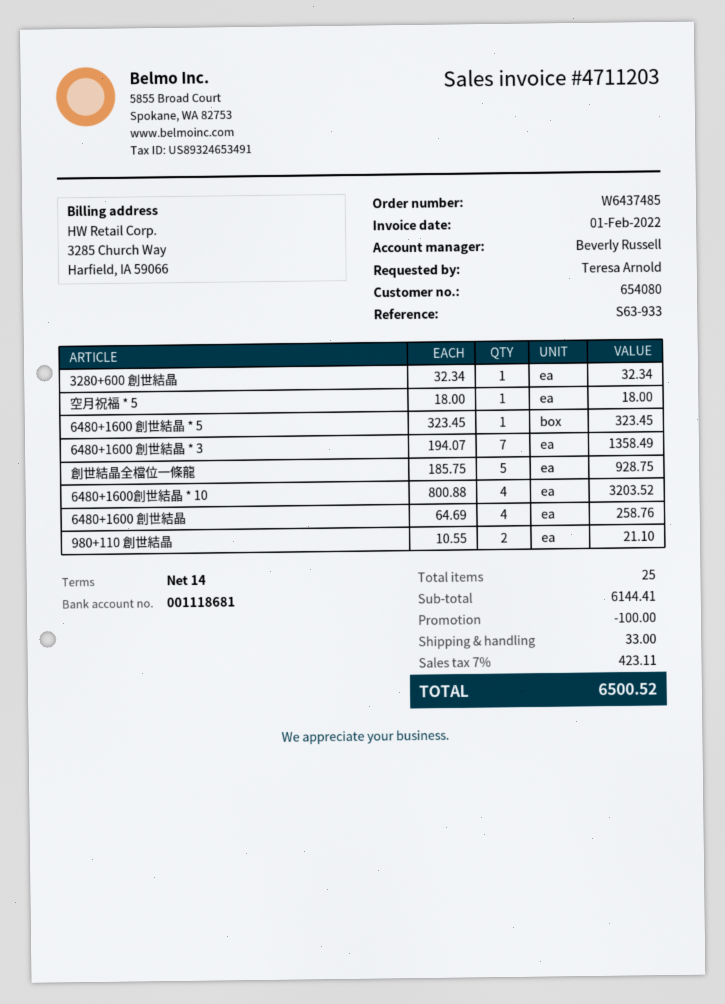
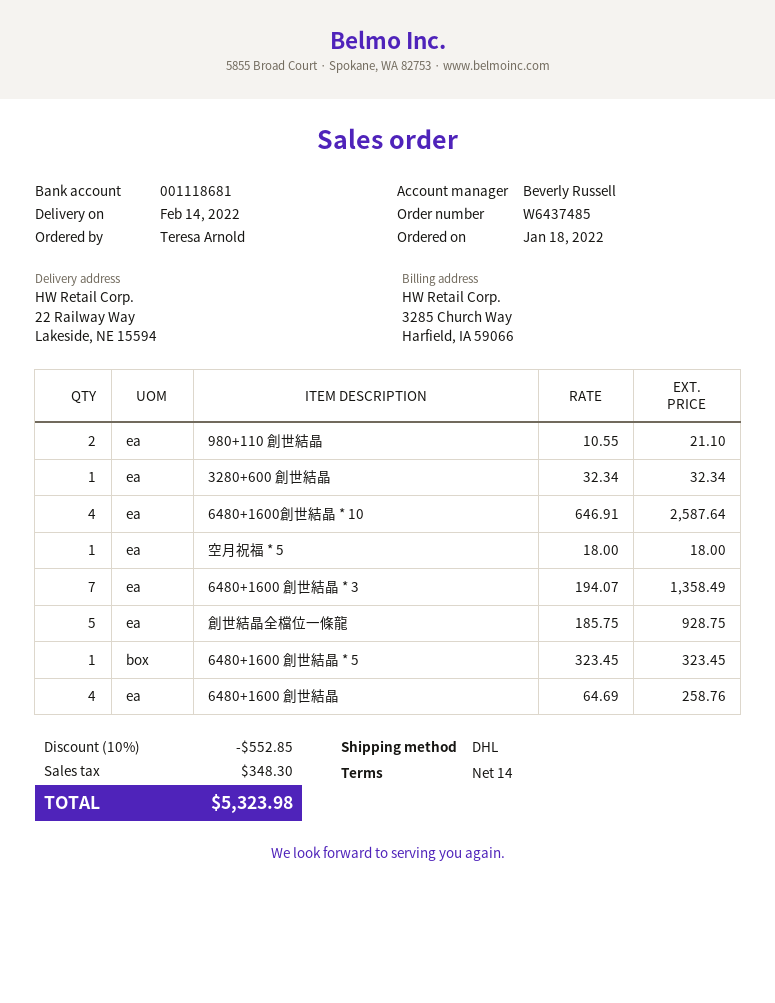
6480+1600創世結晶 * 10: 4 x 800.88 = 3203.52 -> 4 x 646.91 = 2587.64
discount: 100.00 -> 552.85
shipping: 33.00 -> none
tax: 423.11 -> 348.30
total: 6500.52 -> 5323.98

